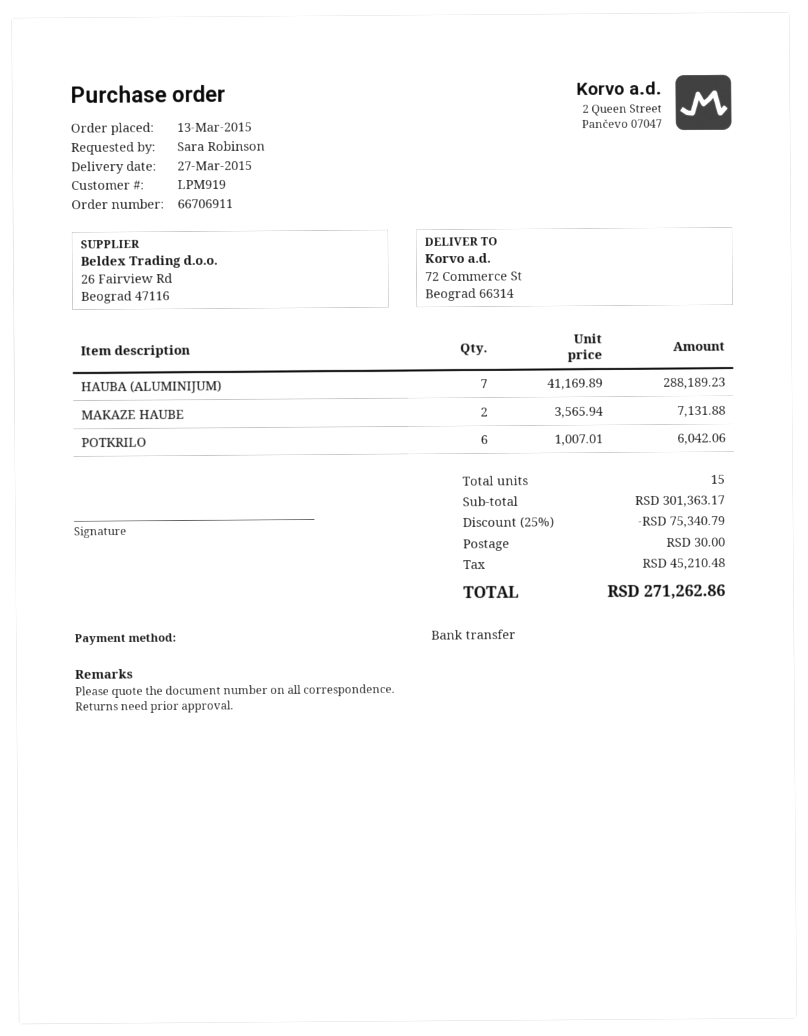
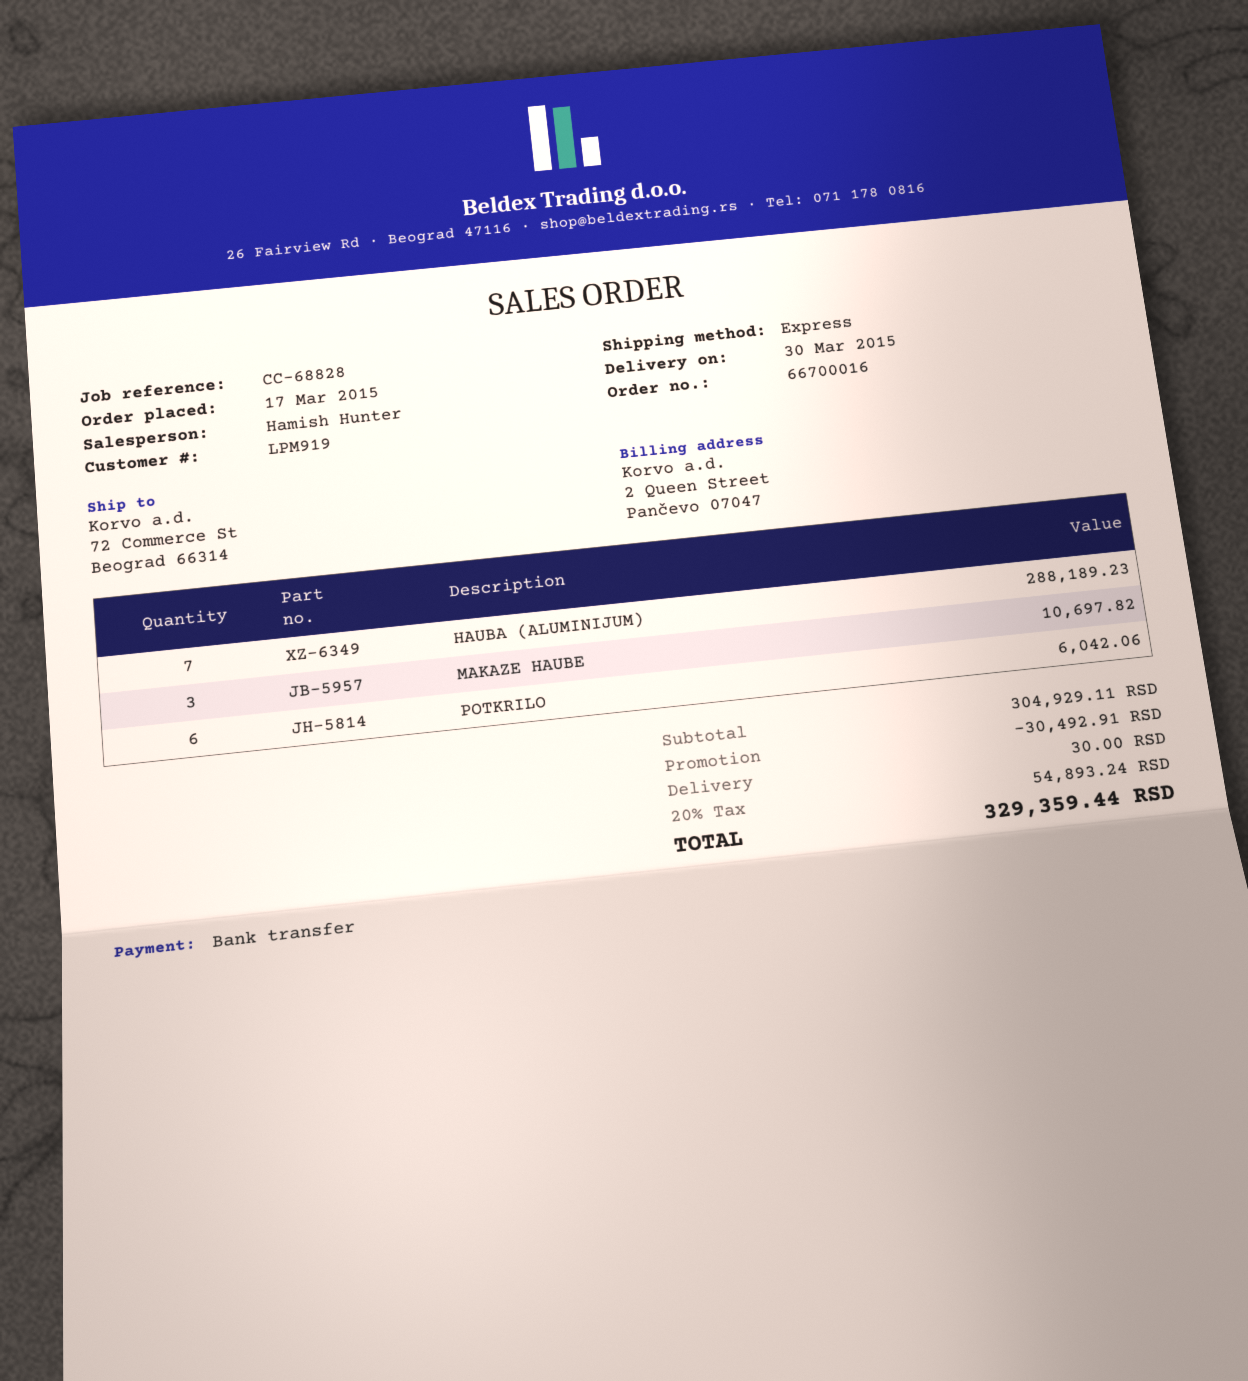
order number: 66706911 -> 66700016
order date: 2015-03-13 -> 2015-03-17
delivery date: 2015-03-27 -> 2015-03-30
MAKAZE HAUBE: 2 for 7131.88 -> 3 for 10697.82
subtotal: 301363.17 -> 304929.11
discount: 75340.79 -> 30492.91
tax: 45210.48 -> 54893.24
total: 271262.86 -> 329359.44

